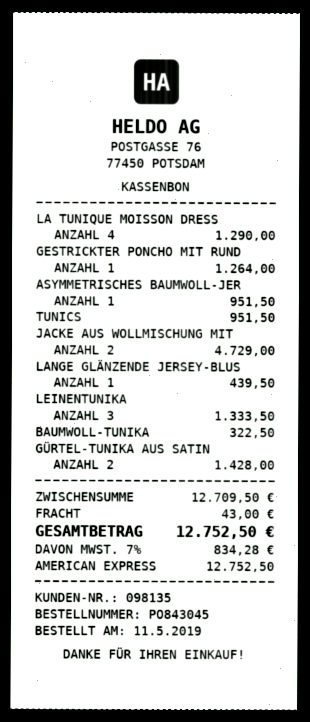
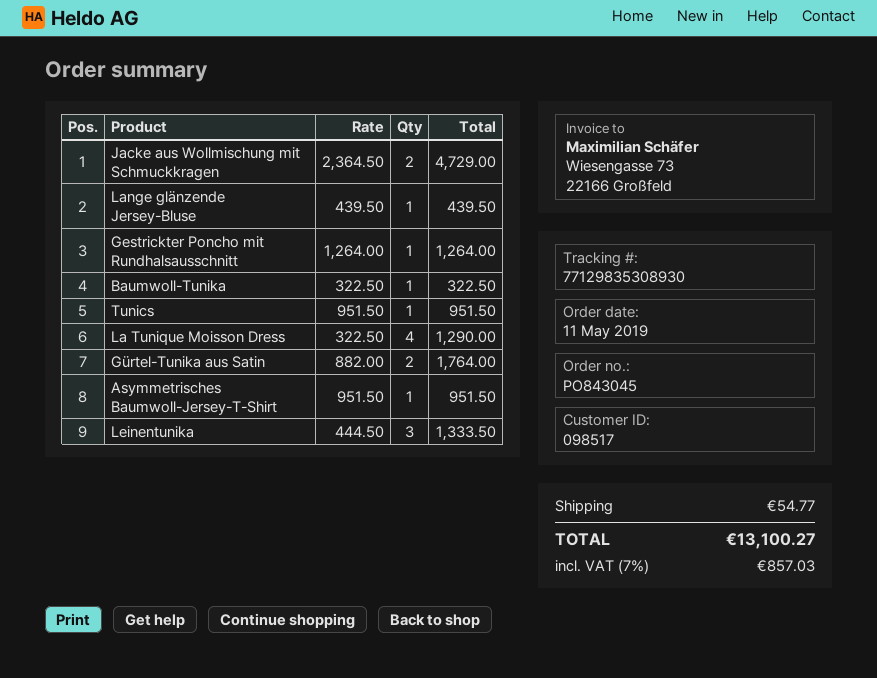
customer number: 098135 -> 098517
GÜRTEL-TUNIKA AUS SATIN: 2 for 1428.00 -> 2 for 1764.00
shipping: 43.00 -> 54.77
tax: 7% = 834.28 -> 7% = 857.03
total: 12752.50 -> 13100.27

